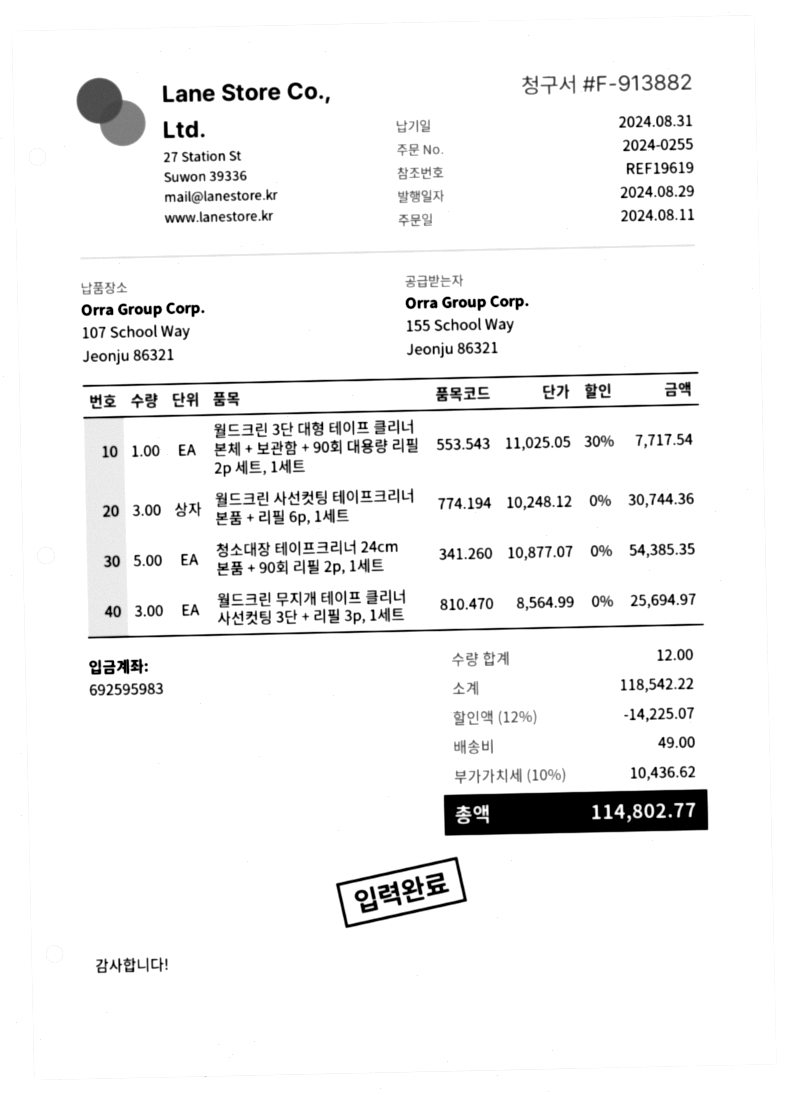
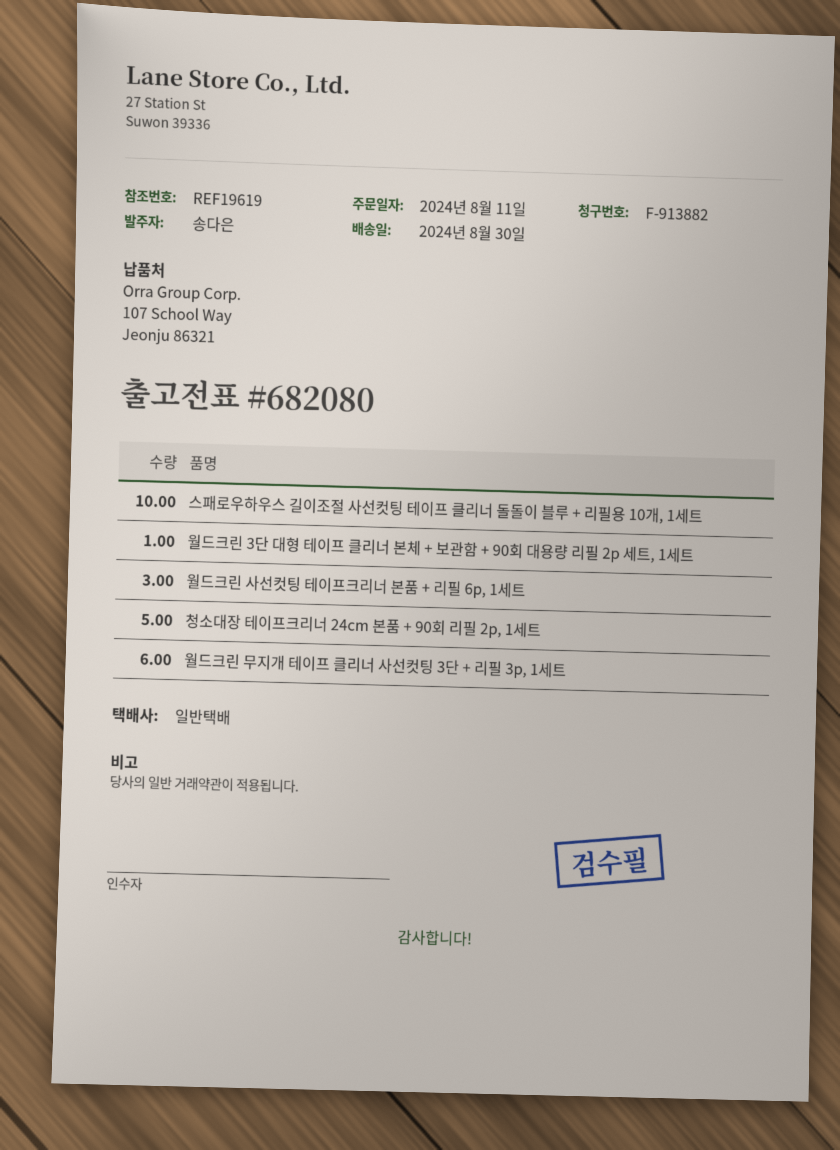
delivery date: 2024-08-31 -> 2024-08-30
월드크린 무지개 테이프 클리너 사선컷팅 3단 + 리필 3p, 1세트: 3 -> 6
스패로우하우스 길이조절 사선컷팅 테이프 클리너 돌돌이 블루 + 리필용 10개, 1세트: none -> 10

